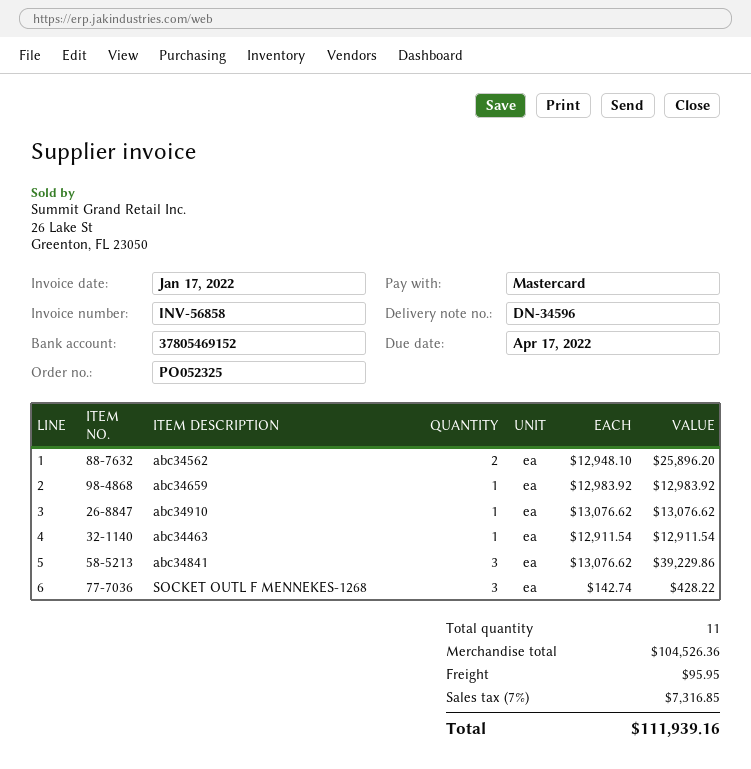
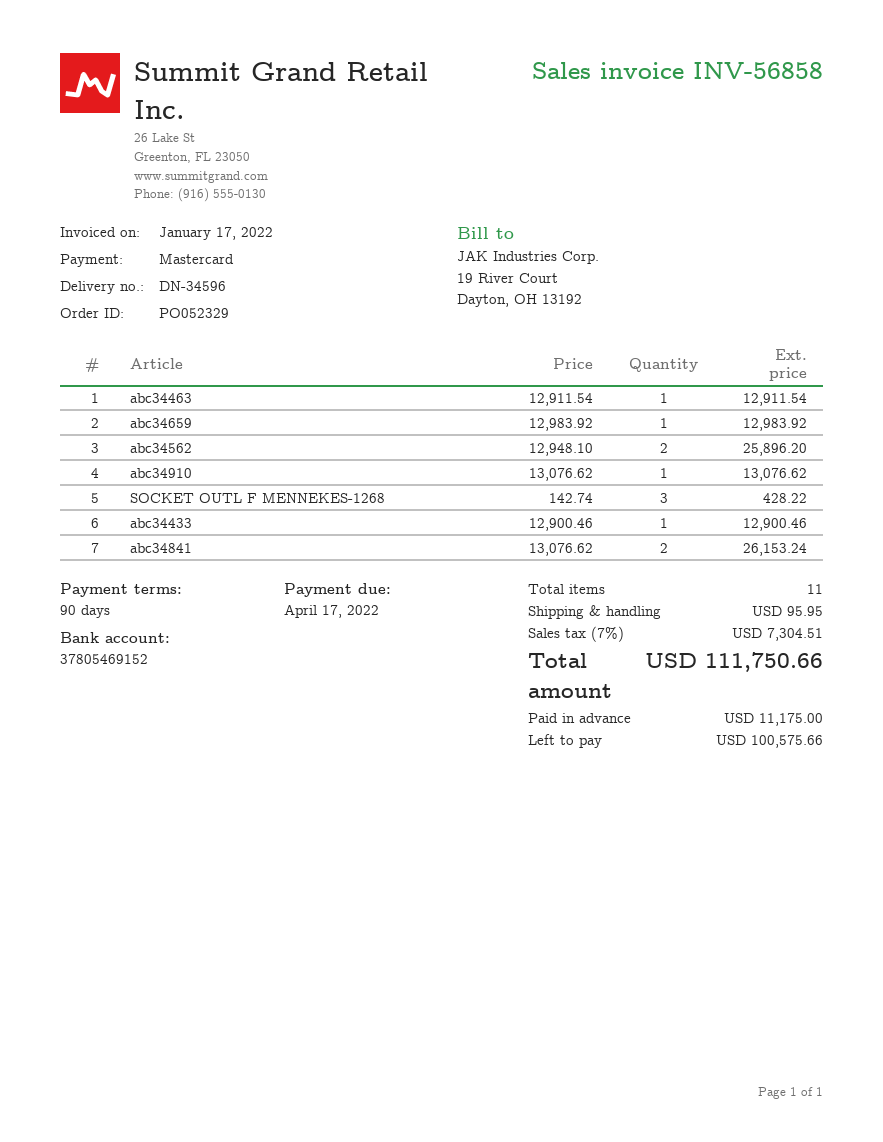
order number: PO052325 -> PO052329
abc34841: 3 x 13076.62 = 39229.86 -> 2 x 13076.62 = 26153.24
abc34433: none -> 1 x 12900.46 = 12900.46
tax: 7% = 7316.85 -> 7% = 7304.51
total: 111939.16 -> 111750.66

